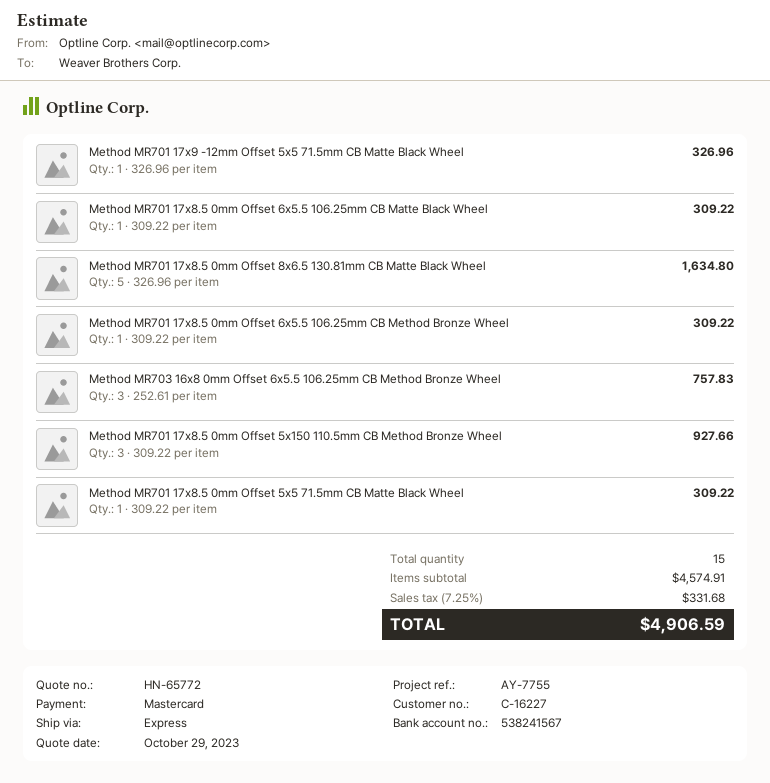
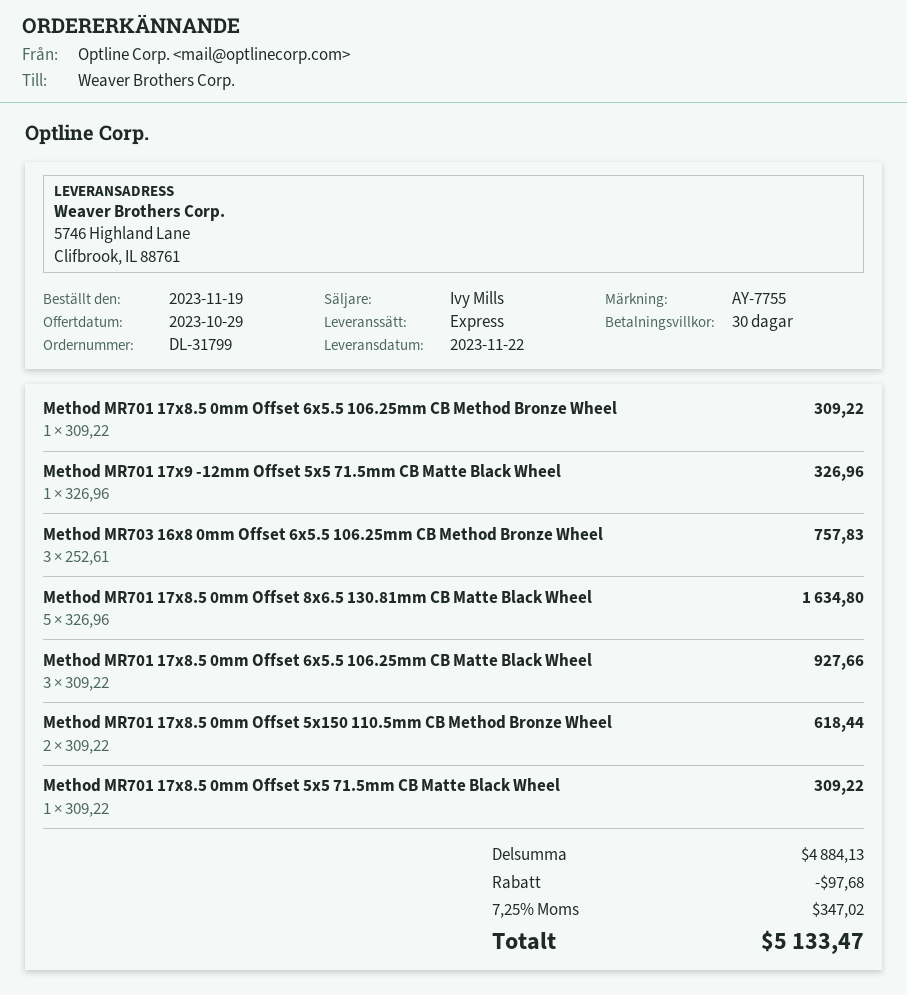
Method MR701 17x8.5 0mm Offset 6x5.5 106.25mm CB Matte Black Wheel: 1 x 309.22 = 309.22 -> 3 x 309.22 = 927.66
Method MR701 17x8.5 0mm Offset 5x150 110.5mm CB Method Bronze Wheel: 3 x 309.22 = 927.66 -> 2 x 309.22 = 618.44
subtotal: 4574.91 -> 4884.13
discount: none -> 97.68
tax: 7.25% = 331.68 -> 7.25% = 347.02
total: 4906.59 -> 5133.47

